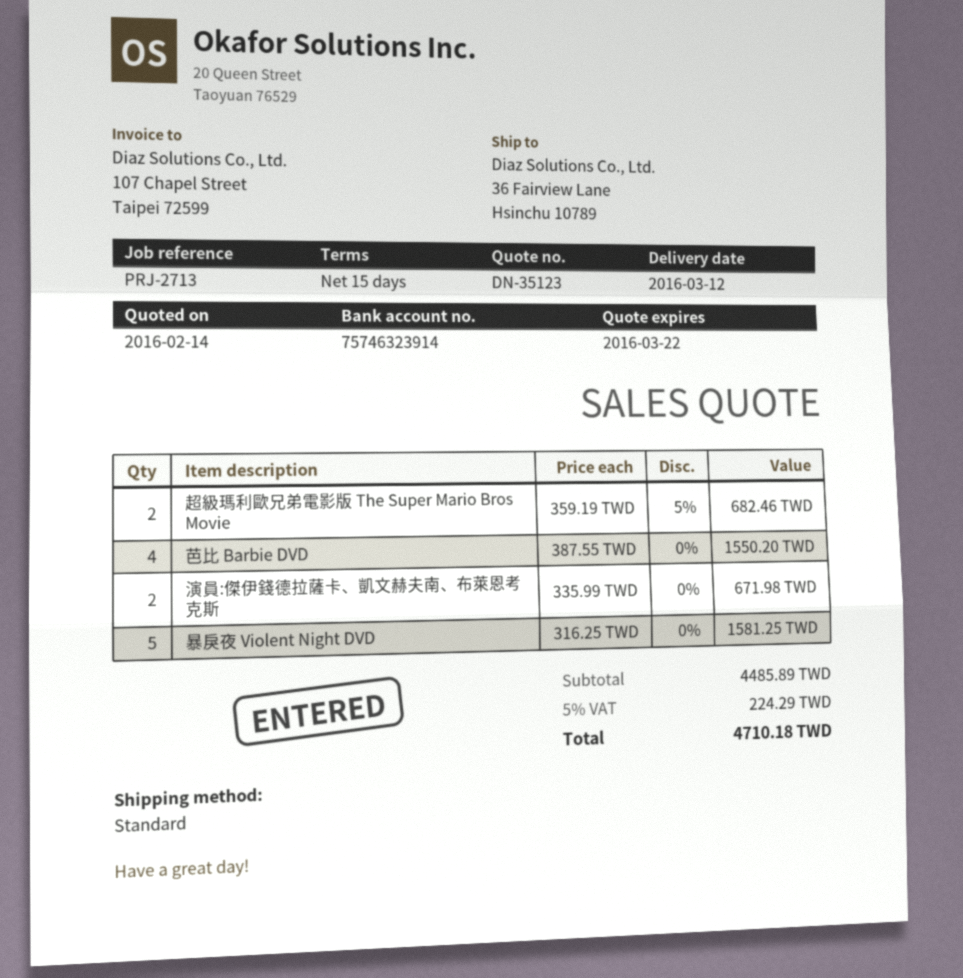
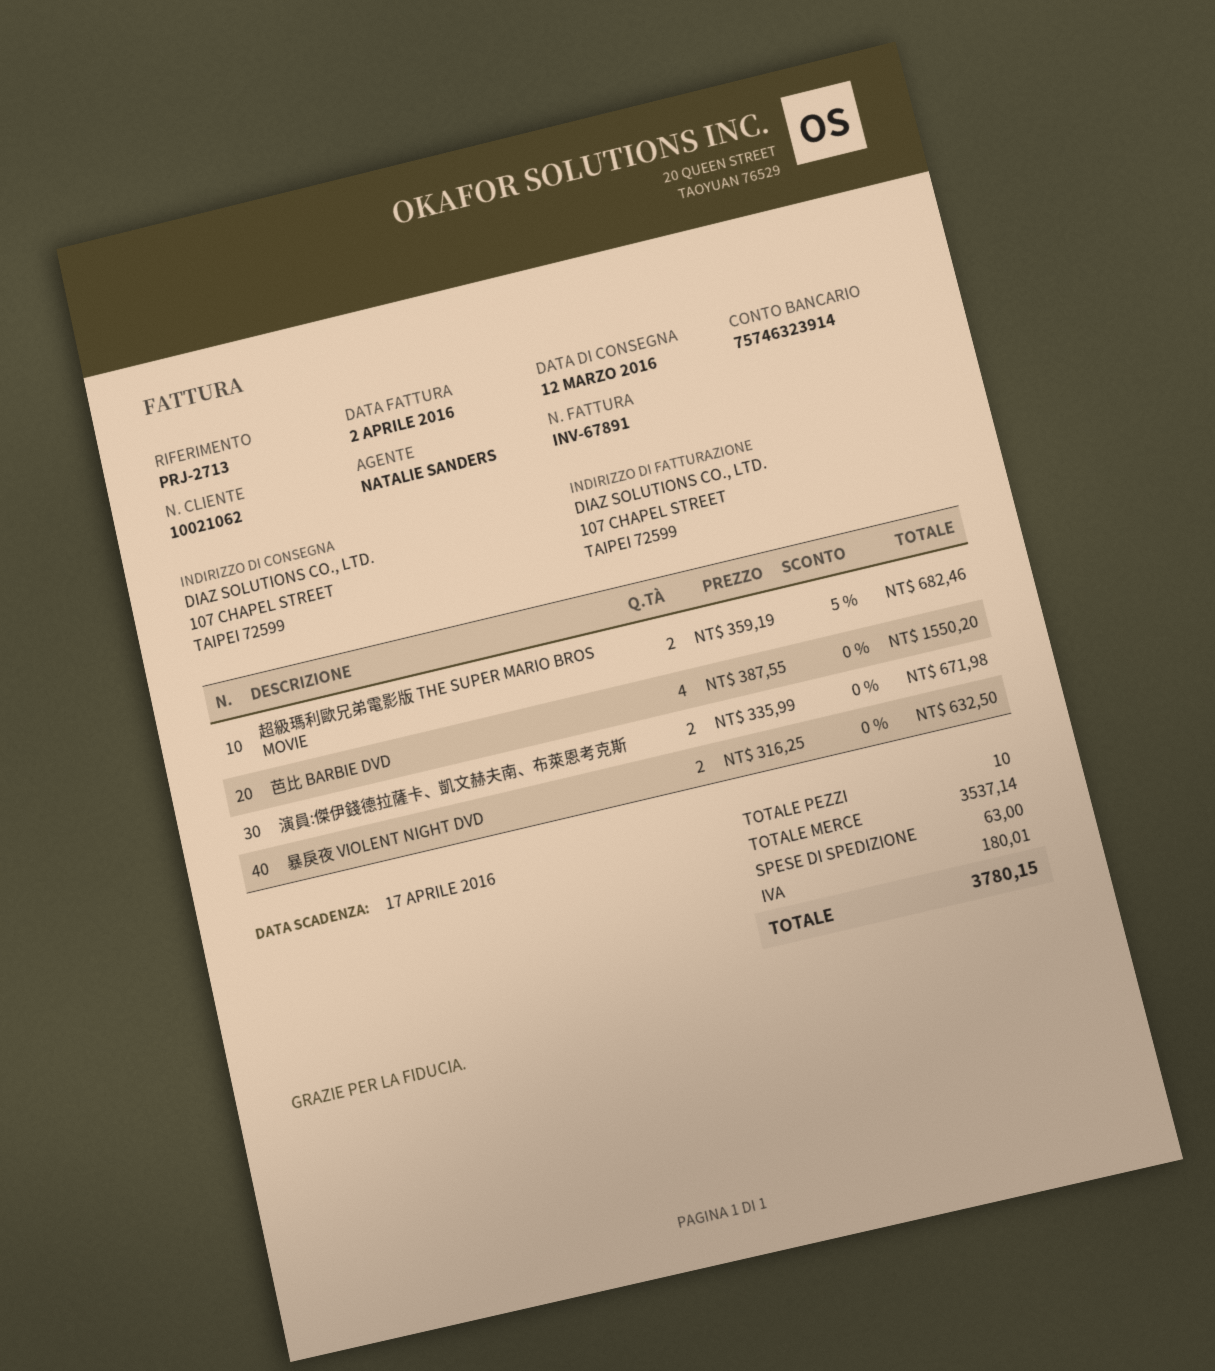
ship to: 36 Fairview Lane, Hsinchu 10789 -> 107 CHAPEL STREET, TAIPEI 72599
暴戾夜 Violent Night DVD: 5 x 316.25 = 1581.25 -> 2 x 316.25 = 632.50
subtotal: 4485.89 -> 3537.14
shipping: none -> 63.00
tax: 224.29 -> 180.01
total: 4710.18 -> 3780.15

